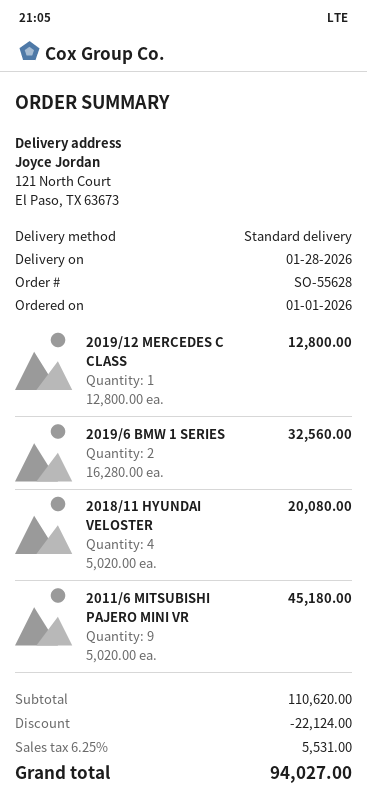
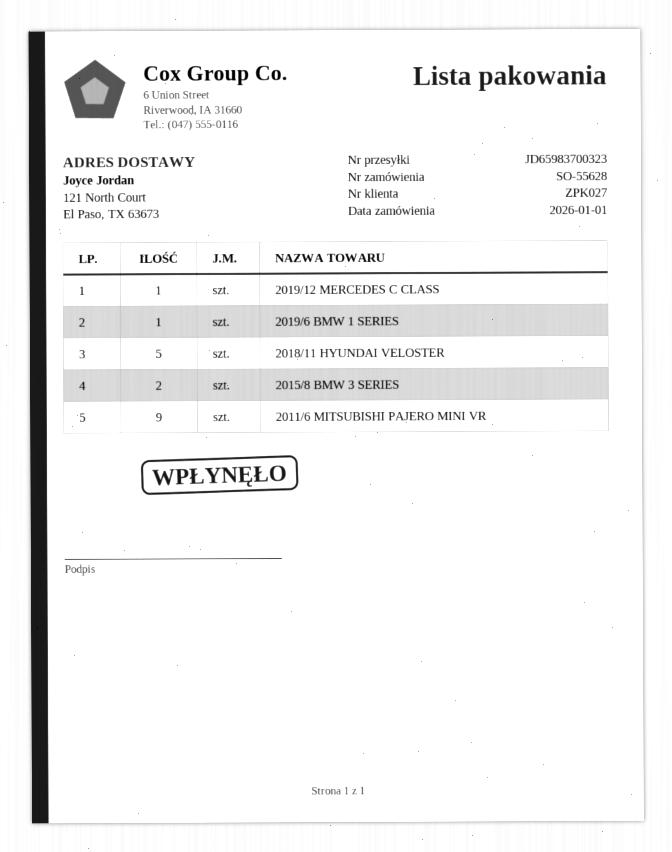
2019/6 BMW 1 SERIES: 2 -> 1
2018/11 HYUNDAI VELOSTER: 4 -> 5
2015/8 BMW 3 SERIES: none -> 2

